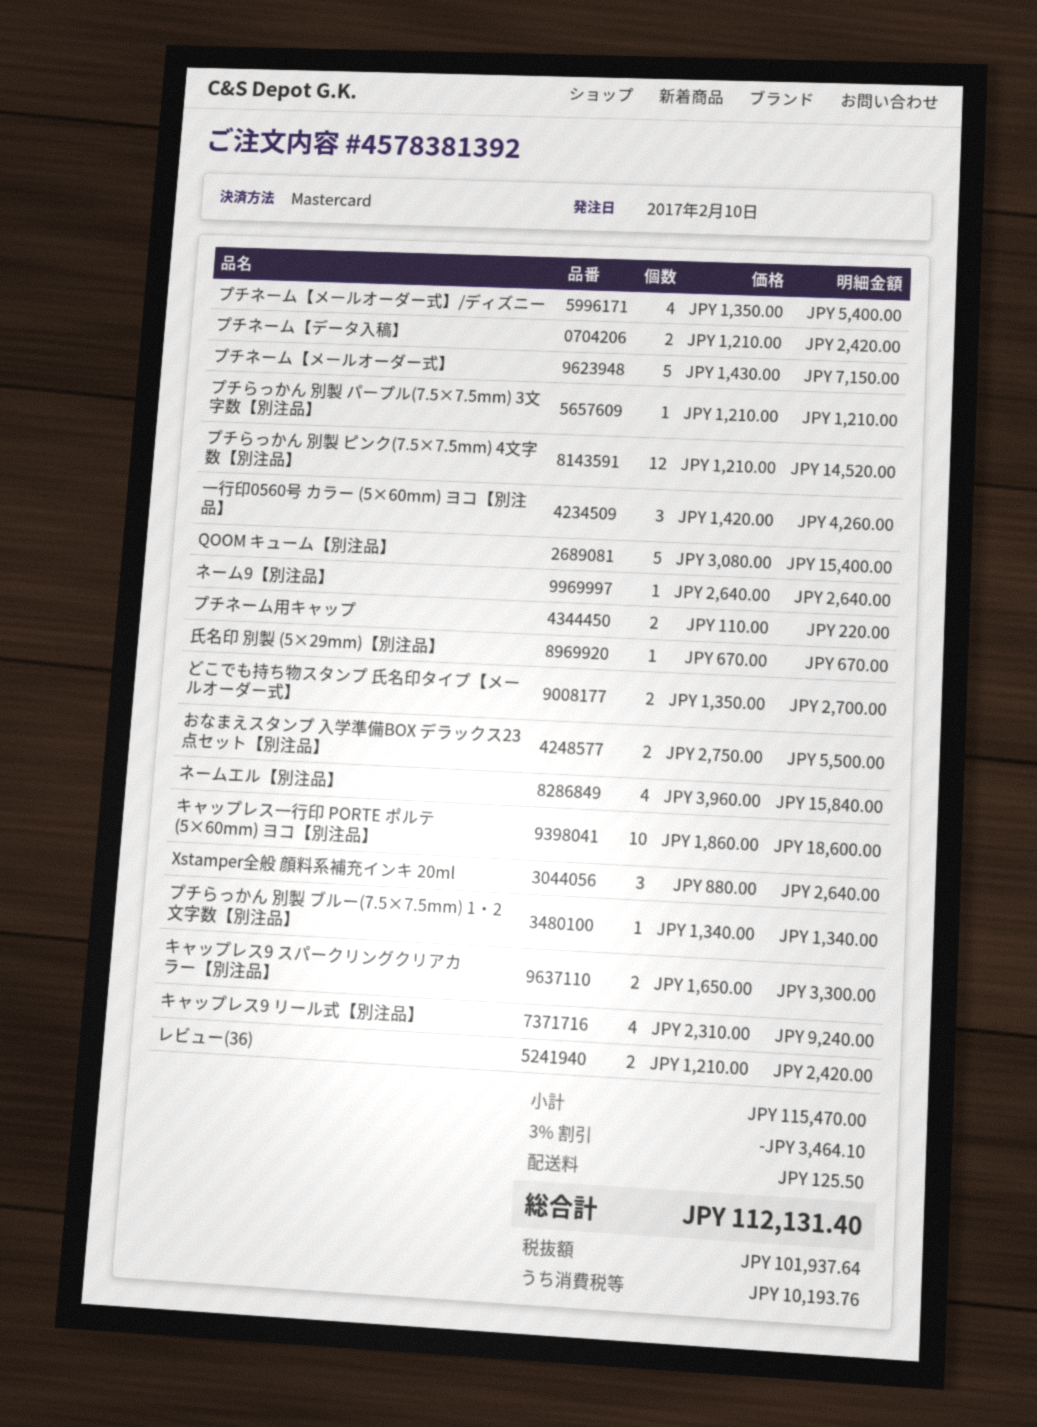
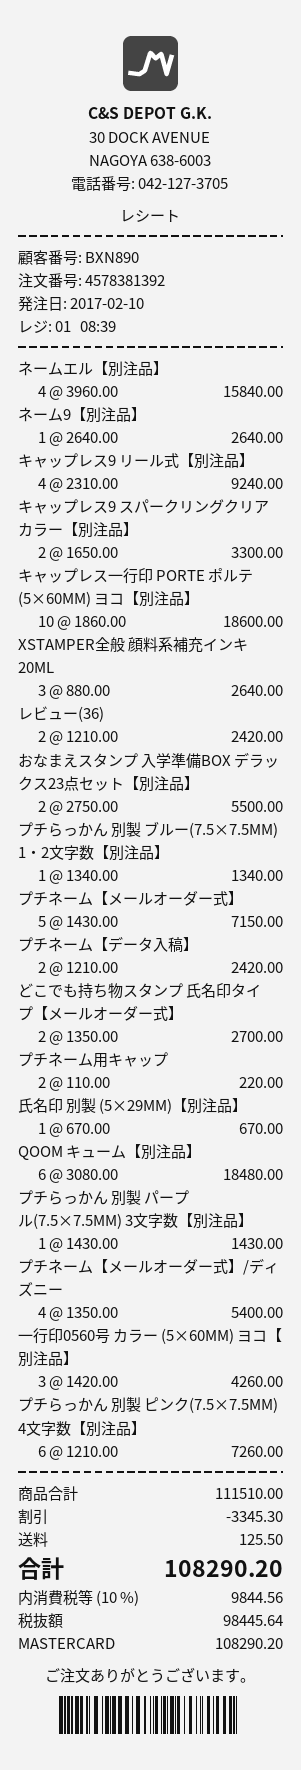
プチらっかん 別製 パープル(7.5×7.5mm) 3文字数【別注品】: 1 x 1210.00 = 1210.00 -> 1 x 1430.00 = 1430.00
プチらっかん 別製 ピンク(7.5×7.5mm) 4文字数【別注品】: 12 x 1210.00 = 14520.00 -> 6 x 1210.00 = 7260.00
QOOM キューム【別注品】: 5 x 3080.00 = 15400.00 -> 6 x 3080.00 = 18480.00
subtotal: 115470.00 -> 111510.00
discount: 3464.10 -> 3345.30
net: 101937.64 -> 98445.64
tax: 10193.76 -> 9844.56
total: 112131.40 -> 108290.20

